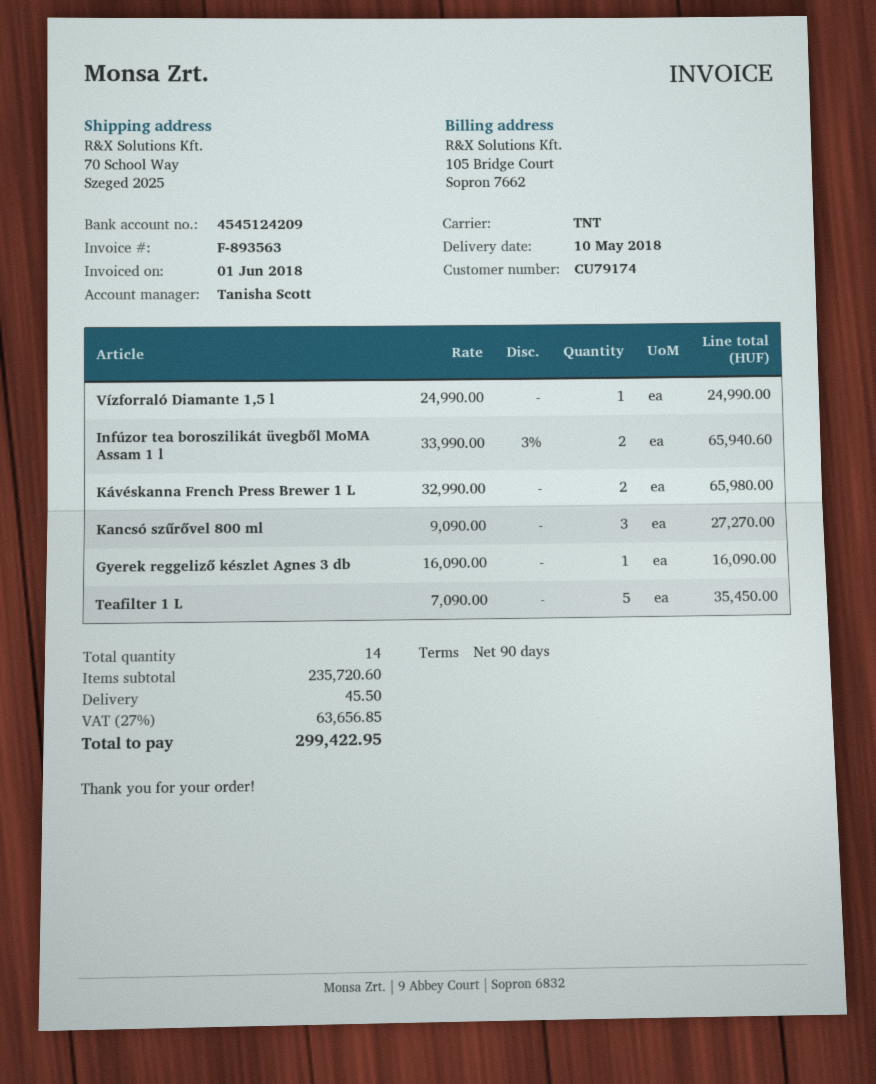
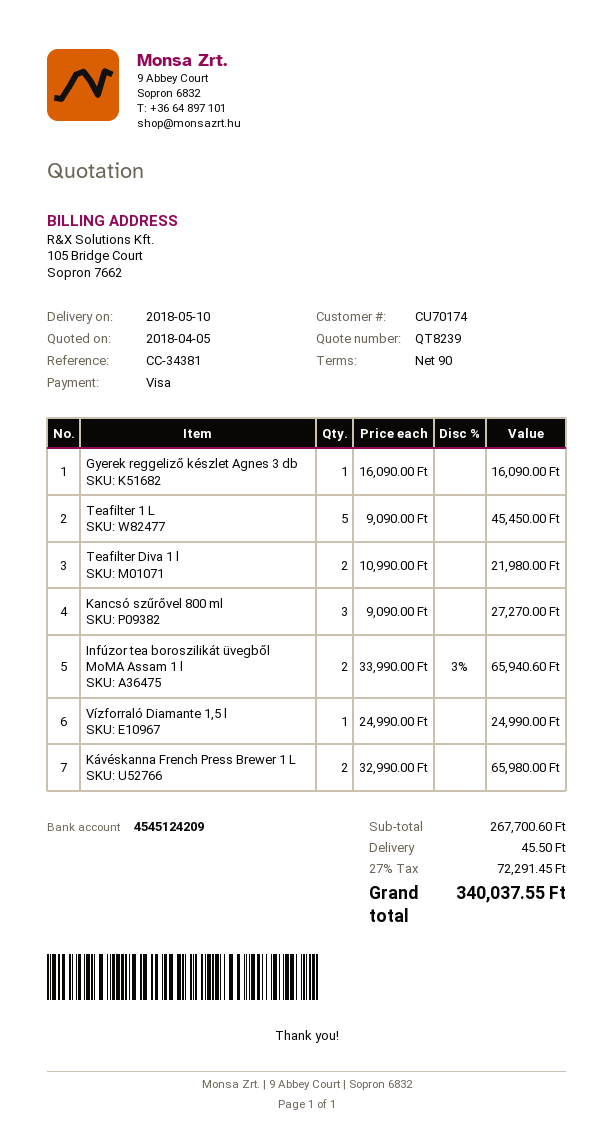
customer number: CU79174 -> CU70174
Teafilter 1 L: 5 x 7090.00 = 35450.00 -> 5 x 9090.00 = 45450.00
Teafilter Diva 1 l: none -> 2 x 10990.00 = 21980.00
subtotal: 235720.60 -> 267700.60
tax: 27% = 63656.85 -> 27% = 72291.45
total: 299422.95 -> 340037.55

